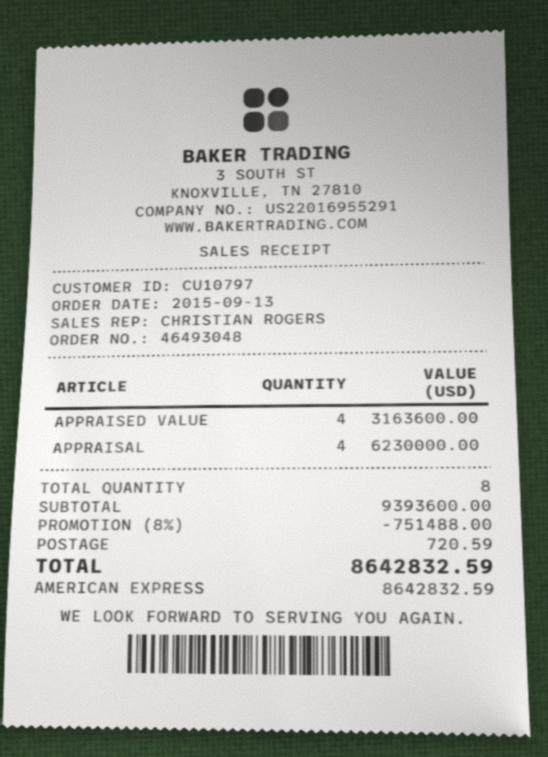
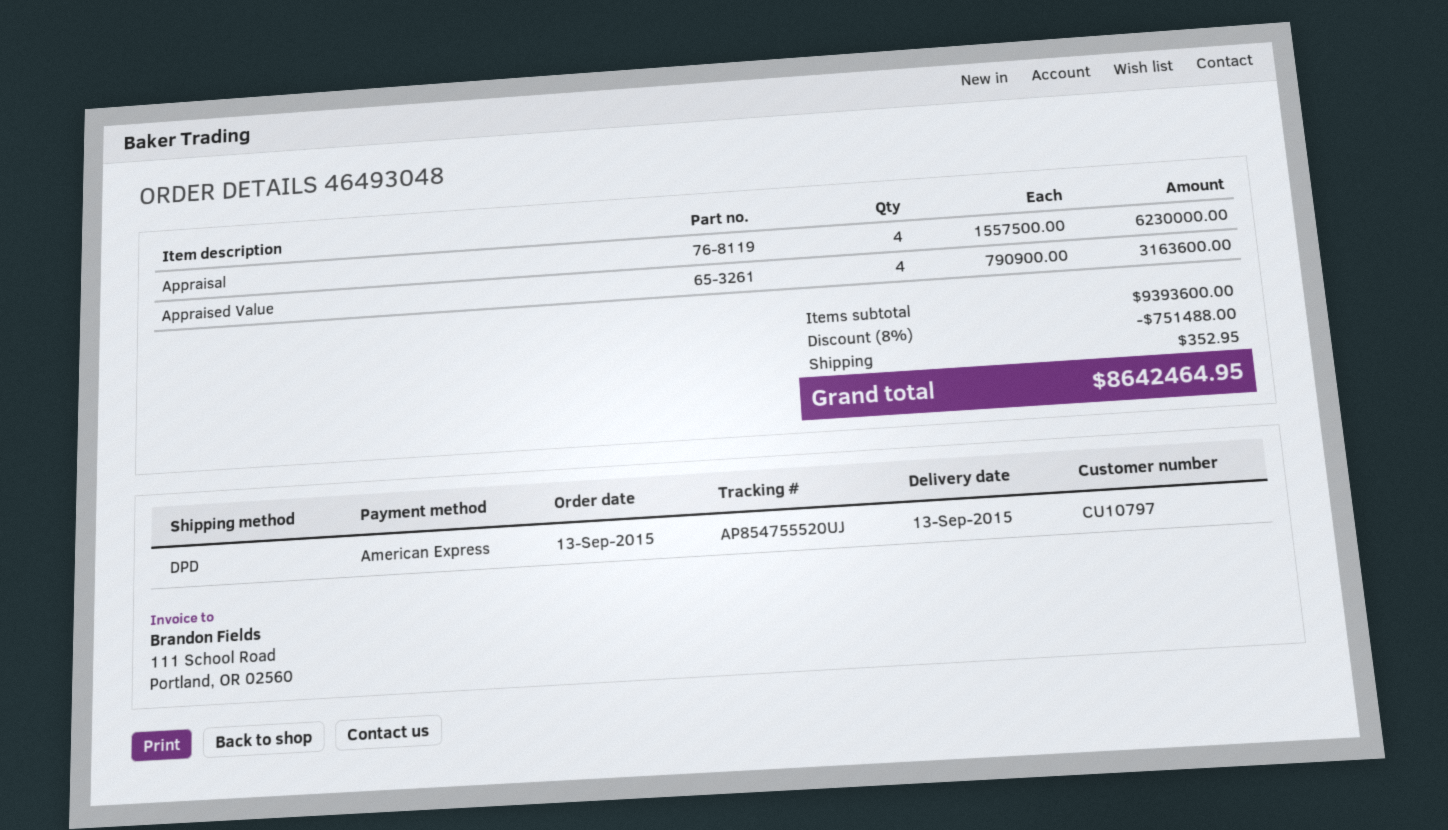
shipping: 720.59 -> 352.95
total: 8642832.59 -> 8642464.95

